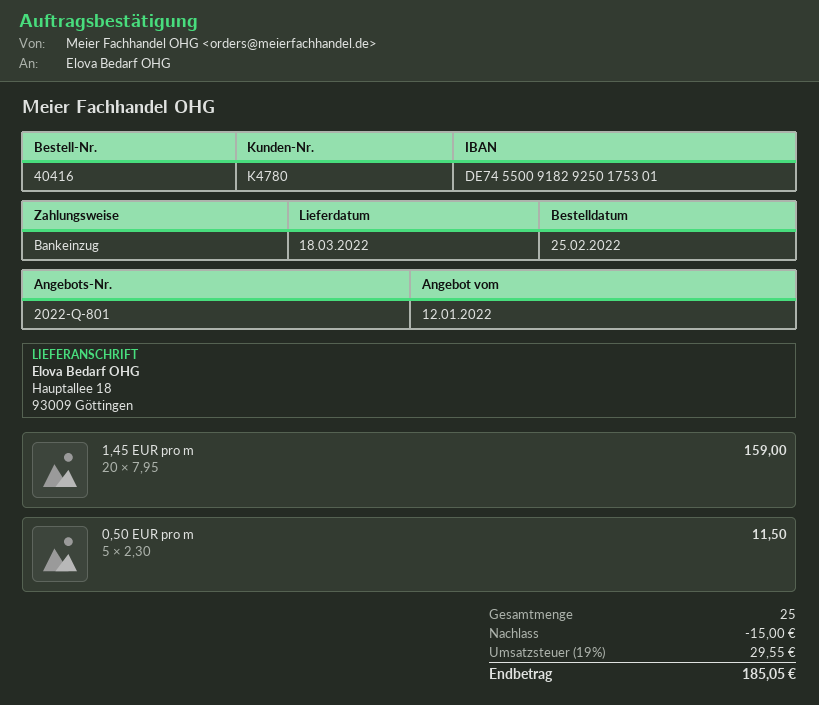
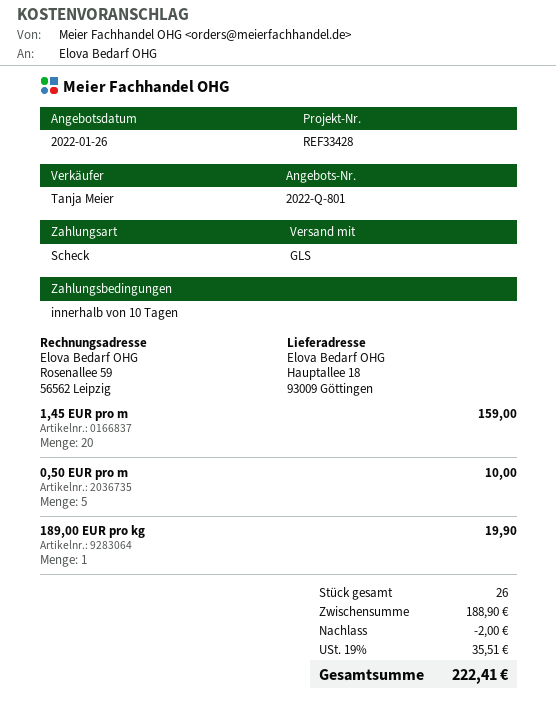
quote date: 2022-01-12 -> 2022-01-26
payment method: direct debit -> cheque
0,50 EUR pro m: 5 for 11.50 -> 5 for 10.00
189,00 EUR pro kg: none -> 1 for 19.90
total quantity: 25 -> 26
discount: 15.00 -> 2.00
tax: 19% = 29.55 -> 19% = 35.51
total: 185.05 -> 222.41

